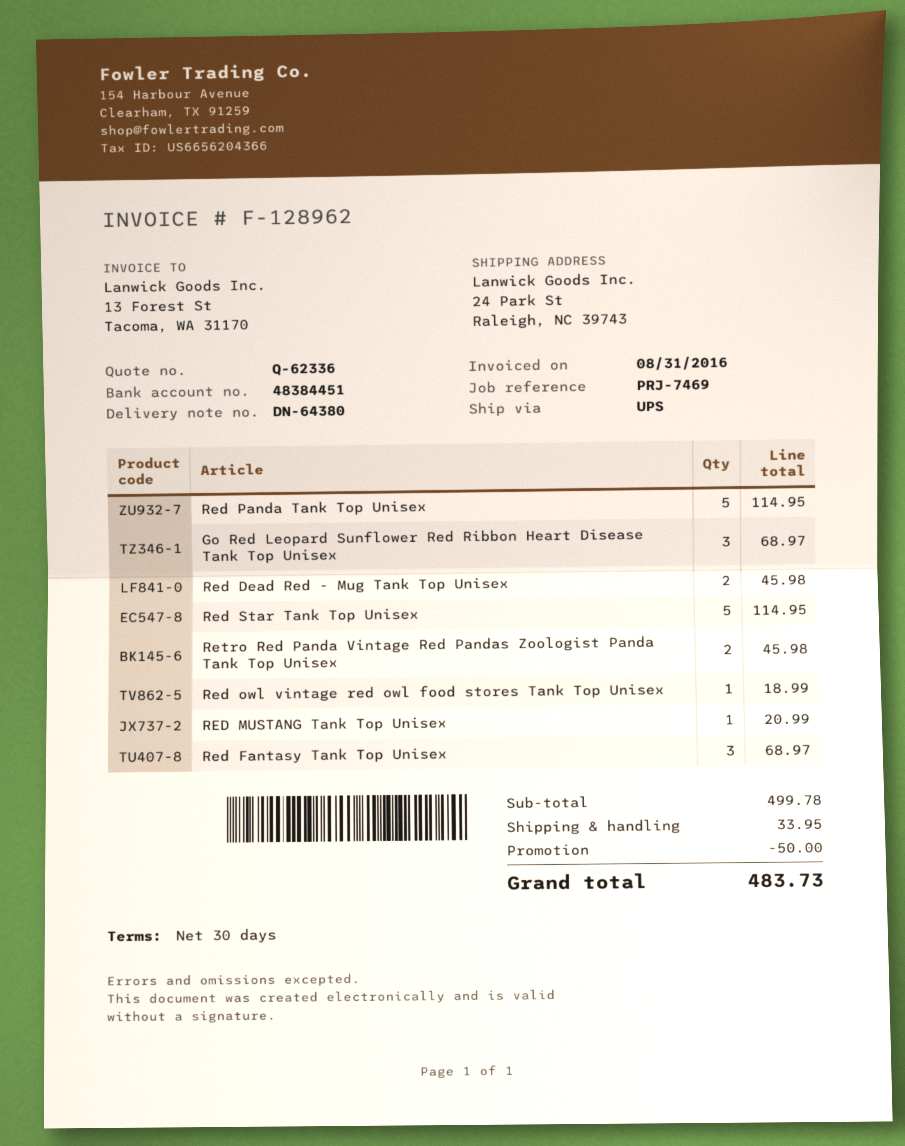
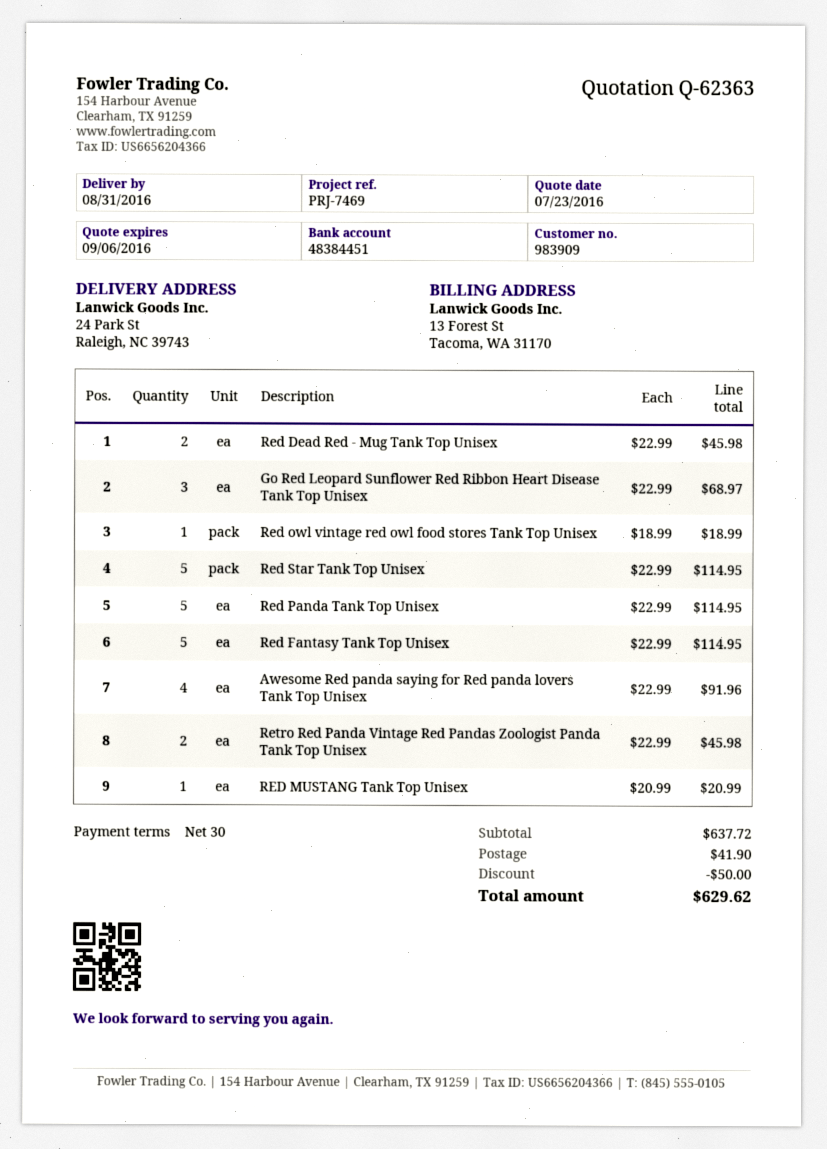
quote number: Q-62336 -> Q-62363
Red Fantasy Tank Top Unisex: 3 for 68.97 -> 5 for 114.95
Awesome Red panda saying for Red panda lovers Tank Top Unisex: none -> 4 for 91.96
subtotal: 499.78 -> 637.72
shipping: 33.95 -> 41.90
total: 483.73 -> 629.62

